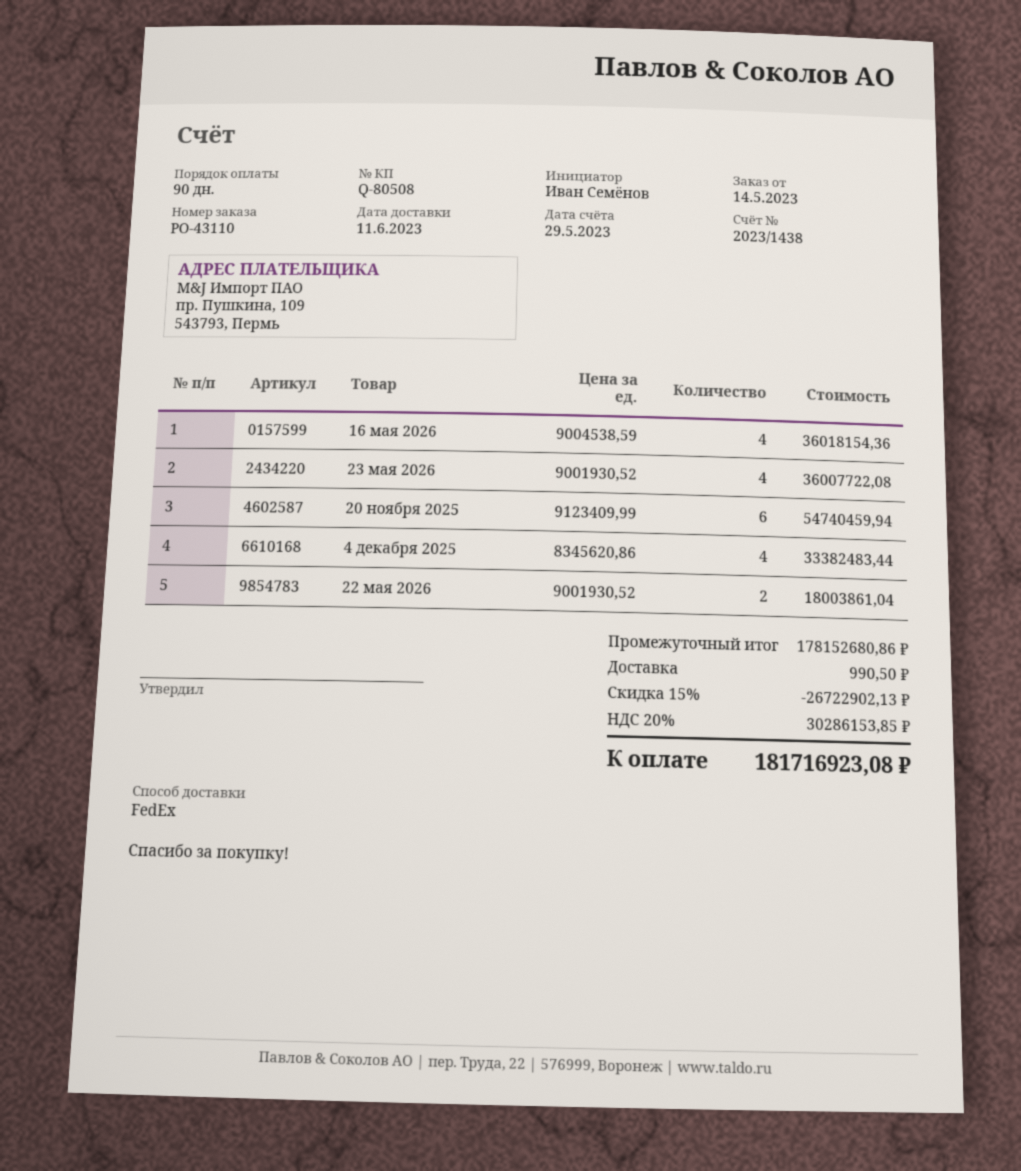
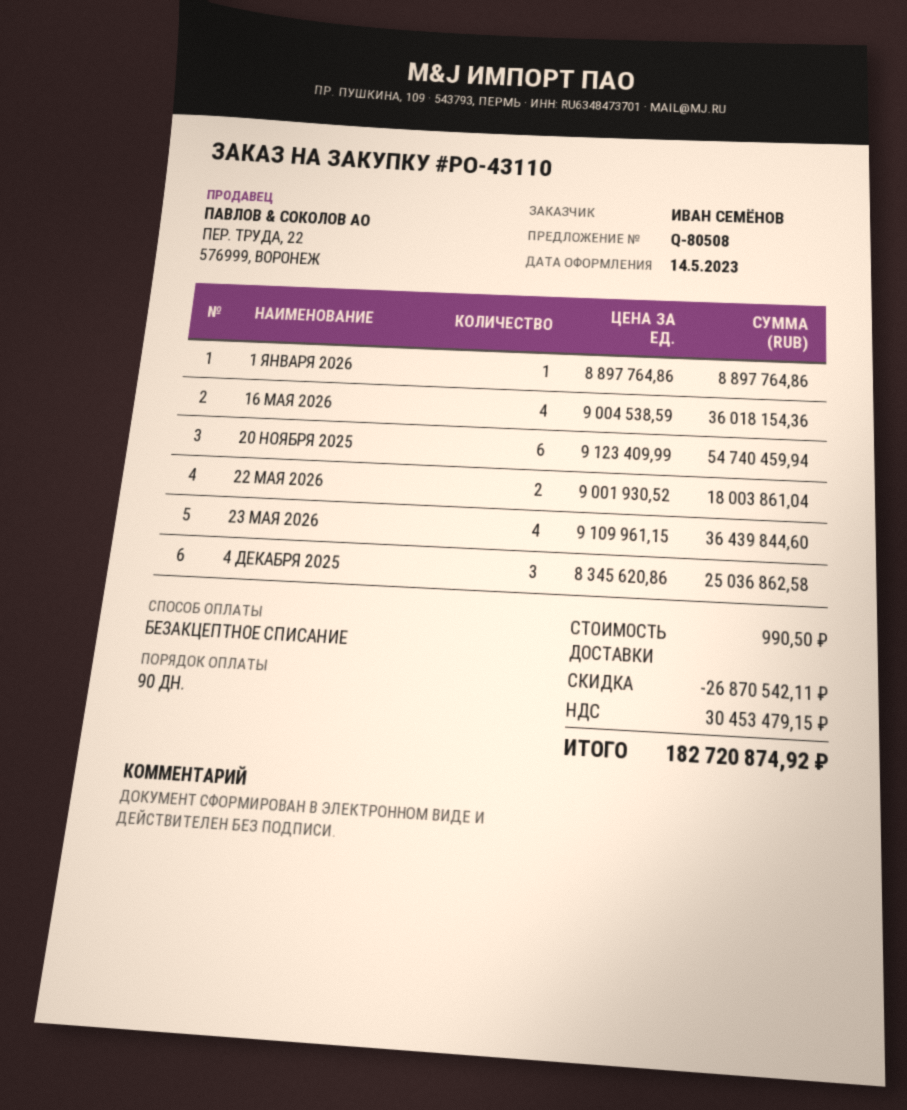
23 мая 2026: 4 x 9001930.52 = 36007722.08 -> 4 x 9109961.15 = 36439844.60
4 декабря 2025: 4 x 8345620.86 = 33382483.44 -> 3 x 8345620.86 = 25036862.58
1 ЯНВАРЯ 2026: none -> 1 x 8897764.86 = 8897764.86
discount: 26722902.13 -> 26870542.11
tax: 30286153.85 -> 30453479.15
total: 181716923.08 -> 182720874.92

